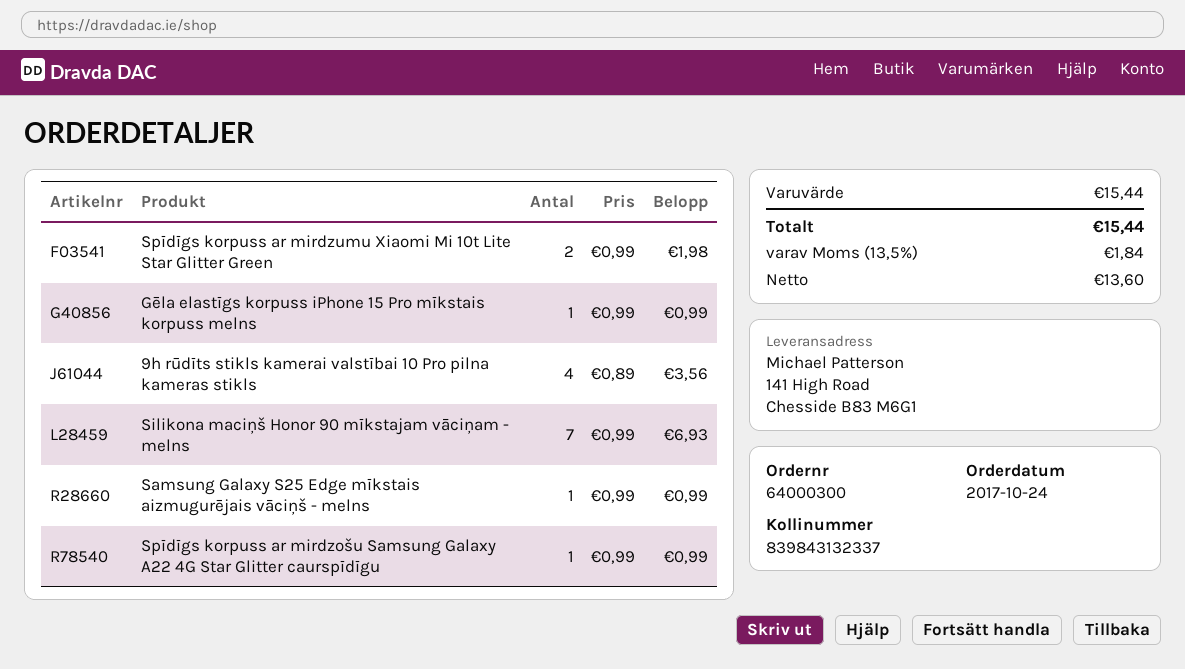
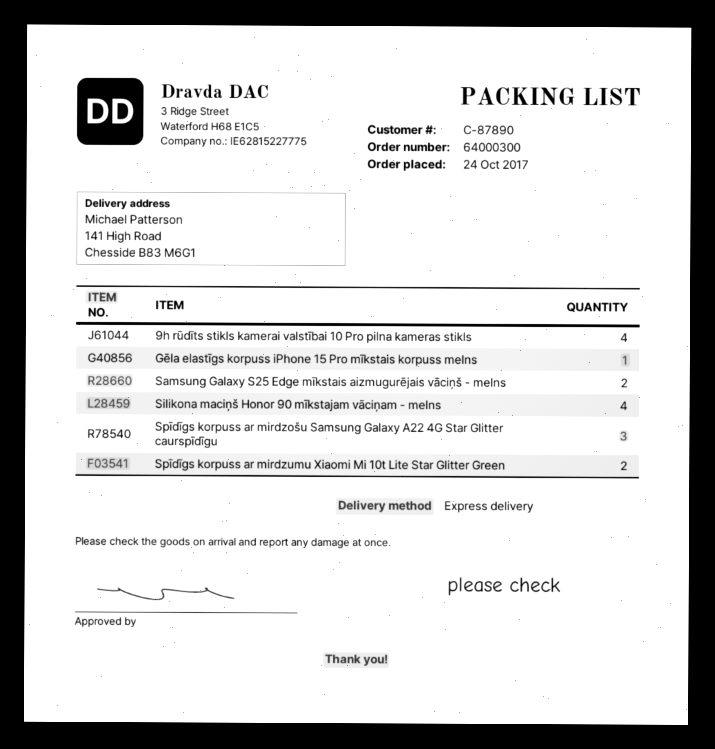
Silikona maciņš Honor 90 mīkstajam vāciņam - melns: 7 -> 4
Samsung Galaxy S25 Edge mīkstais aizmugurējais vāciņš - melns: 1 -> 2
Spīdīgs korpuss ar mirdzošu Samsung Galaxy A22 4G Star Glitter caurspīdīgu: 1 -> 3

